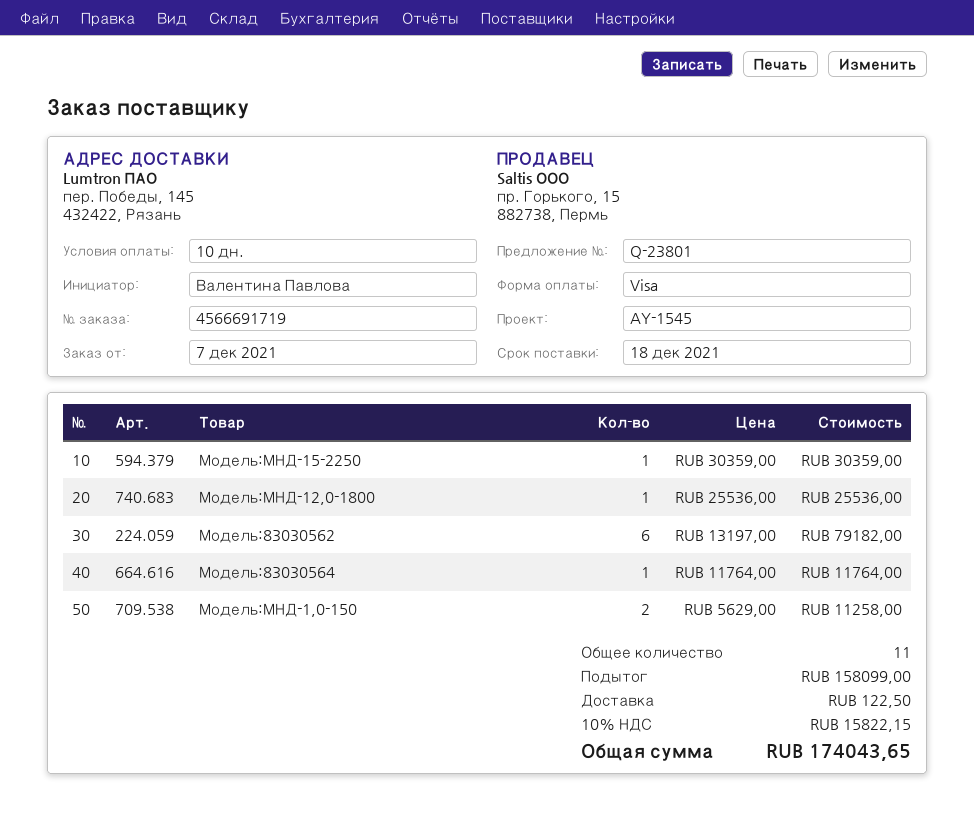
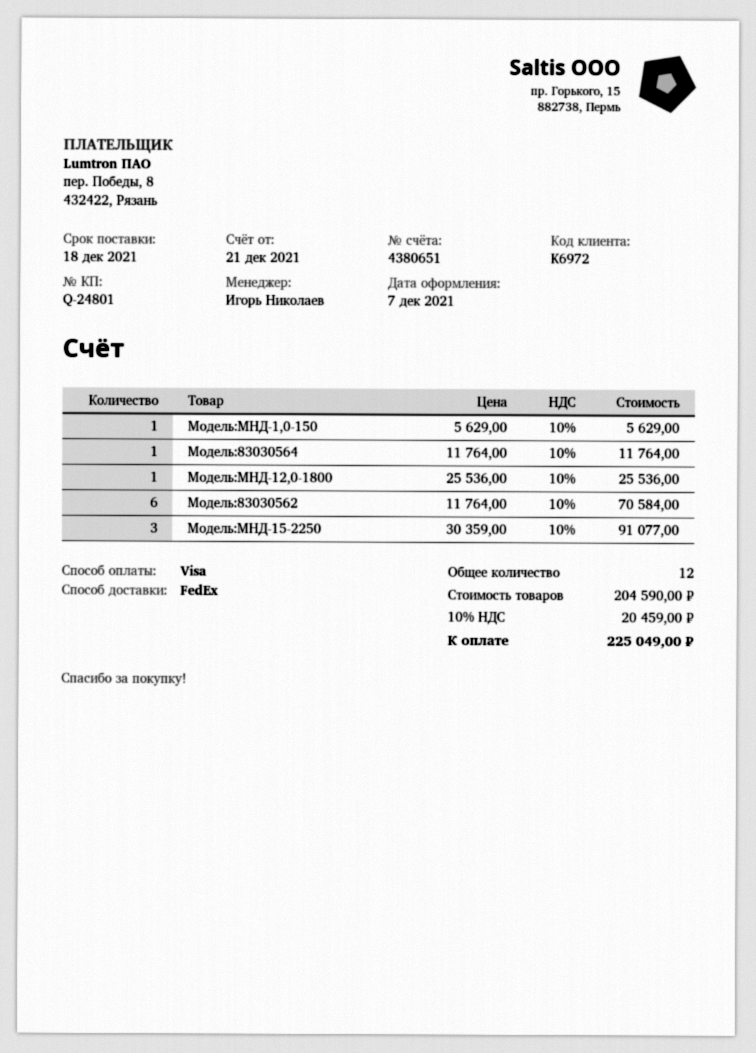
quote number: Q-23801 -> Q-24801
Модель:МНД-15-2250: 1 x 30359.00 = 30359.00 -> 3 x 30359.00 = 91077.00
Модель:83030562: 6 x 13197.00 = 79182.00 -> 6 x 11764.00 = 70584.00
Модель:МНД-1,0-150: 2 x 5629.00 = 11258.00 -> 1 x 5629.00 = 5629.00
total quantity: 11 -> 12
subtotal: 158099.00 -> 204590.00
shipping: 122.50 -> none
tax: 10% = 15822.15 -> 10% = 20459.00
total: 174043.65 -> 225049.00

